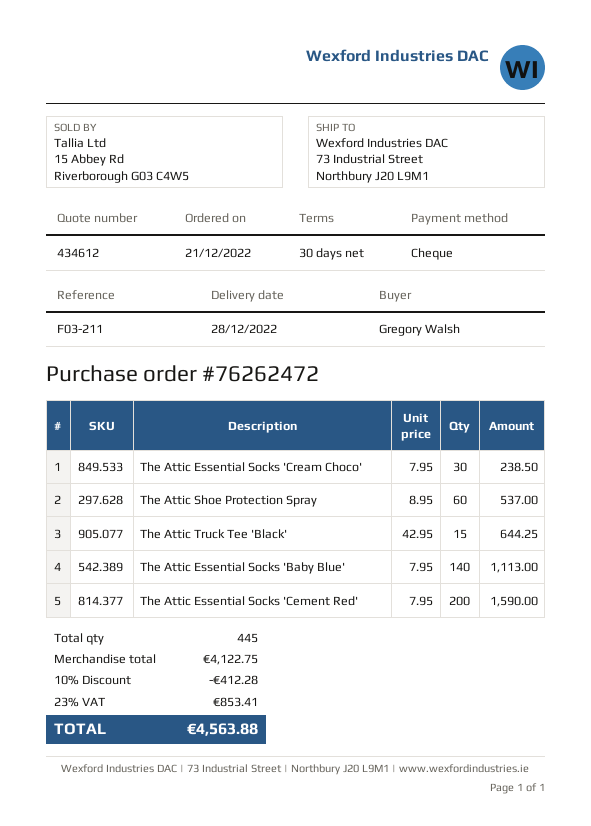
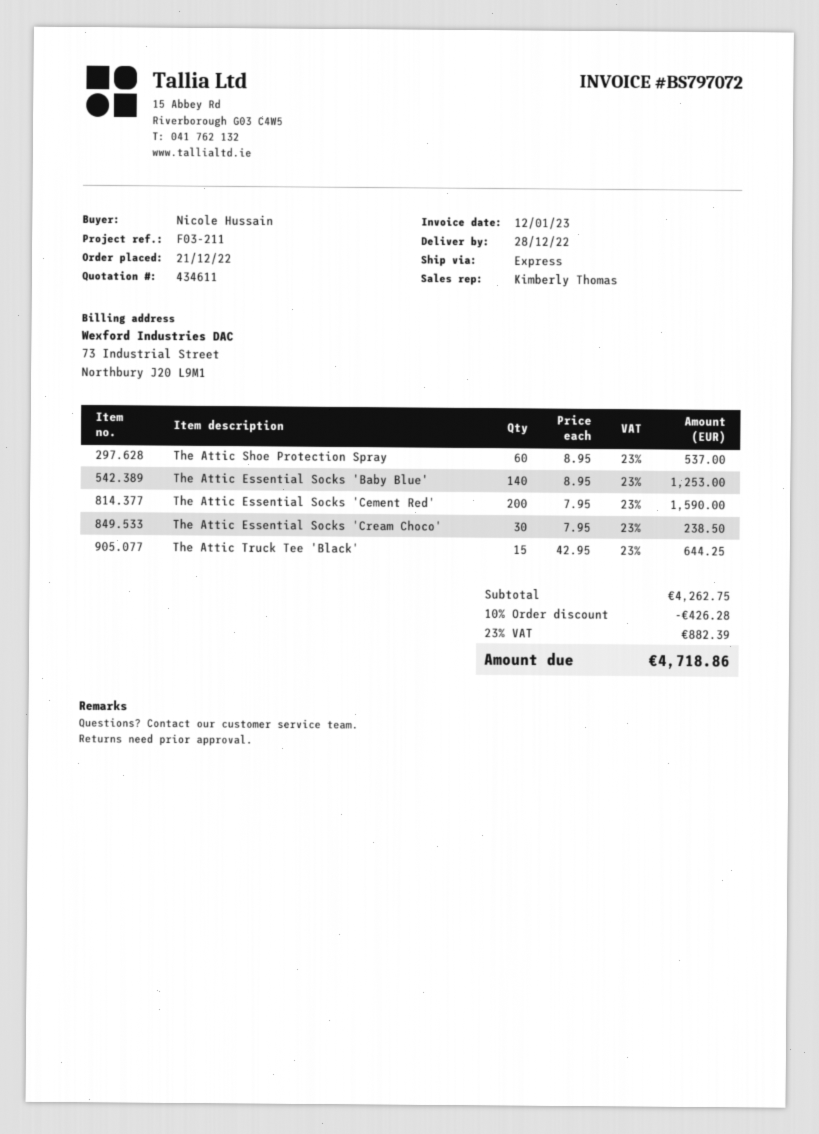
quote number: 434612 -> 434611
ordered by: Gregory Walsh -> Nicole Hussain
The Attic Essential Socks 'Baby Blue': 140 x 7.95 = 1113.00 -> 140 x 8.95 = 1253.00
subtotal: 4122.75 -> 4262.75
discount: 10% = 412.28 -> 10% = 426.28
tax: 23% = 853.41 -> 23% = 882.39
total: 4563.88 -> 4718.86

